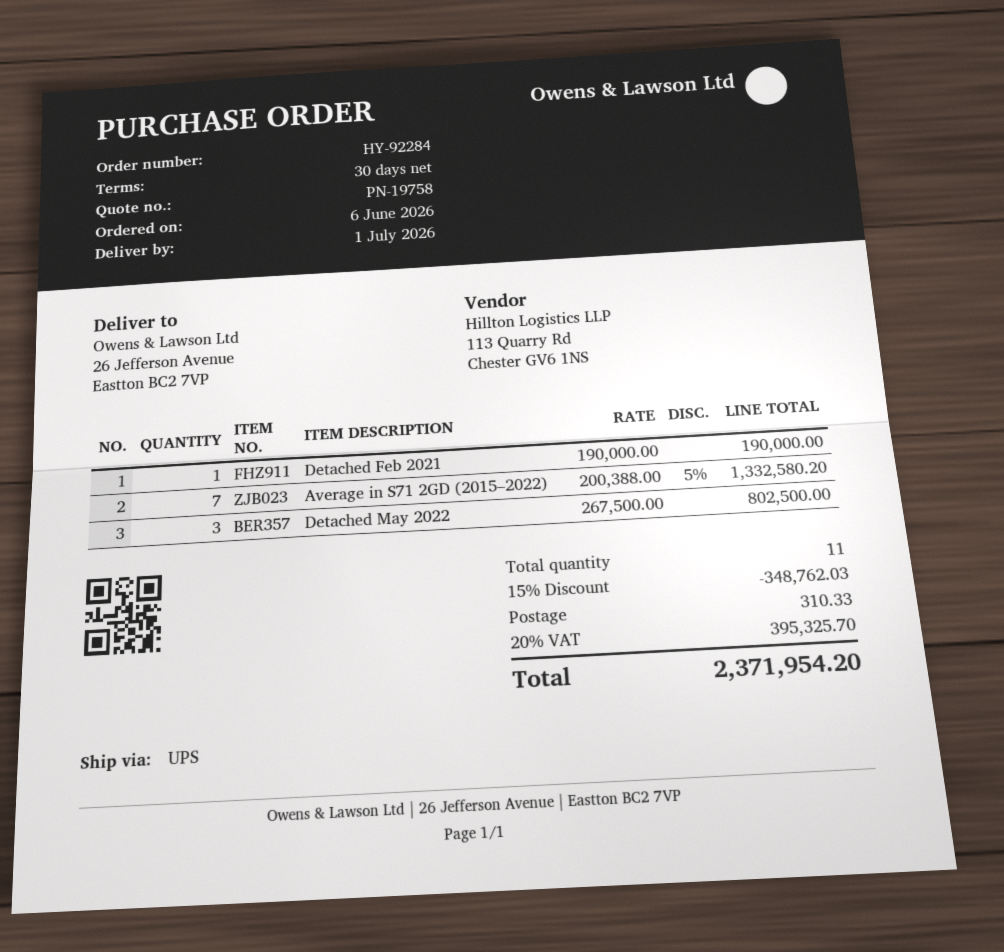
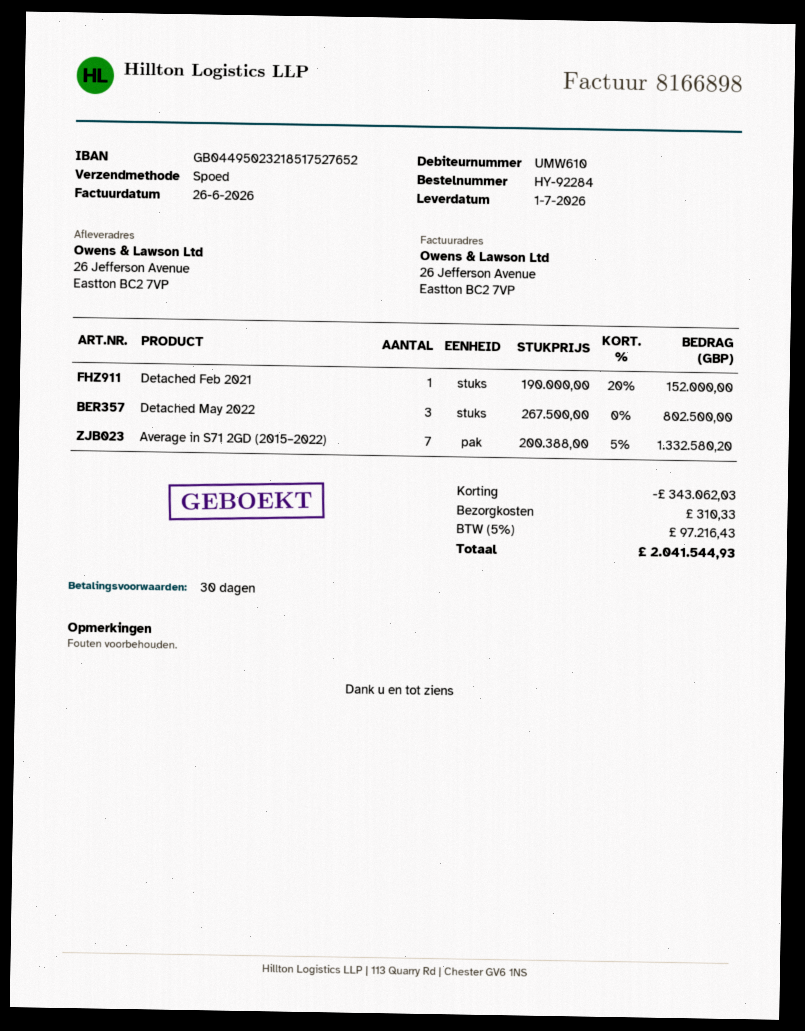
shipping method: UPS -> express
Detached Feb 2021: 1 x 190000.00 = 190000.00 -> 1 x 190000.00 - 20% = 152000.00
discount: 348762.03 -> 343062.03
tax: 20% = 395325.70 -> 5% = 97216.43
total: 2371954.20 -> 2041544.93

